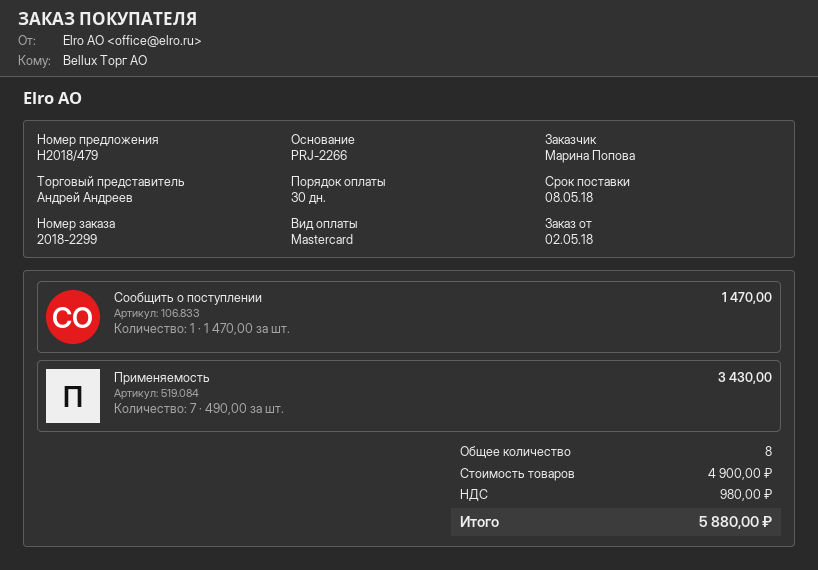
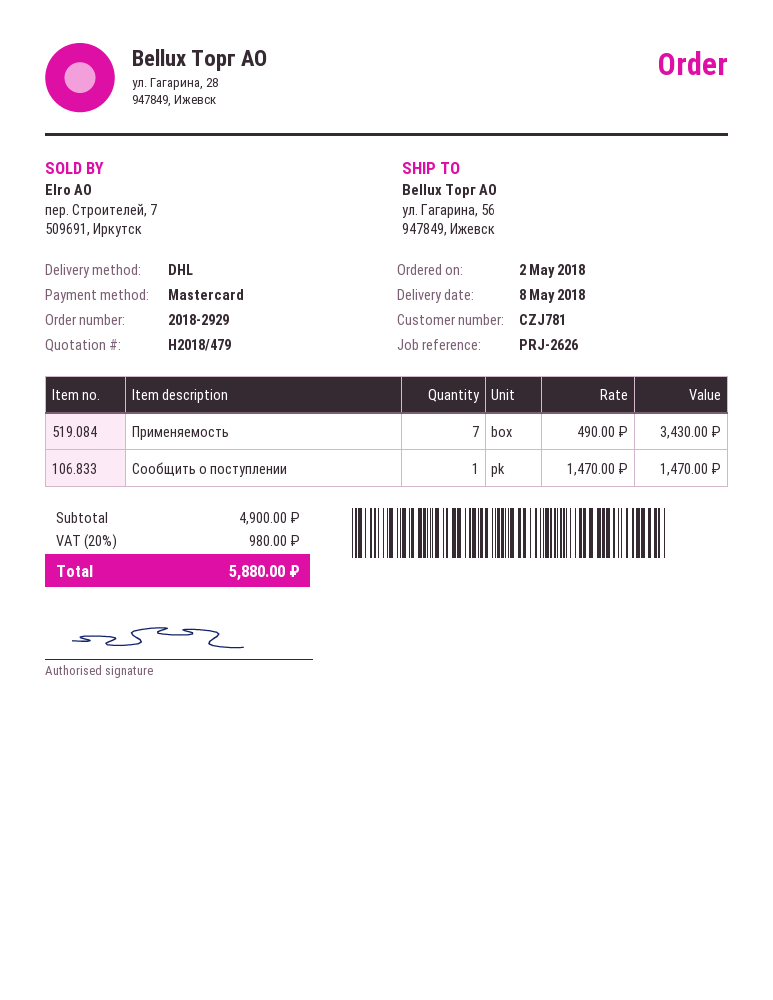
order number: 2018-2299 -> 2018-2929
reference: PRJ-2266 -> PRJ-2626

